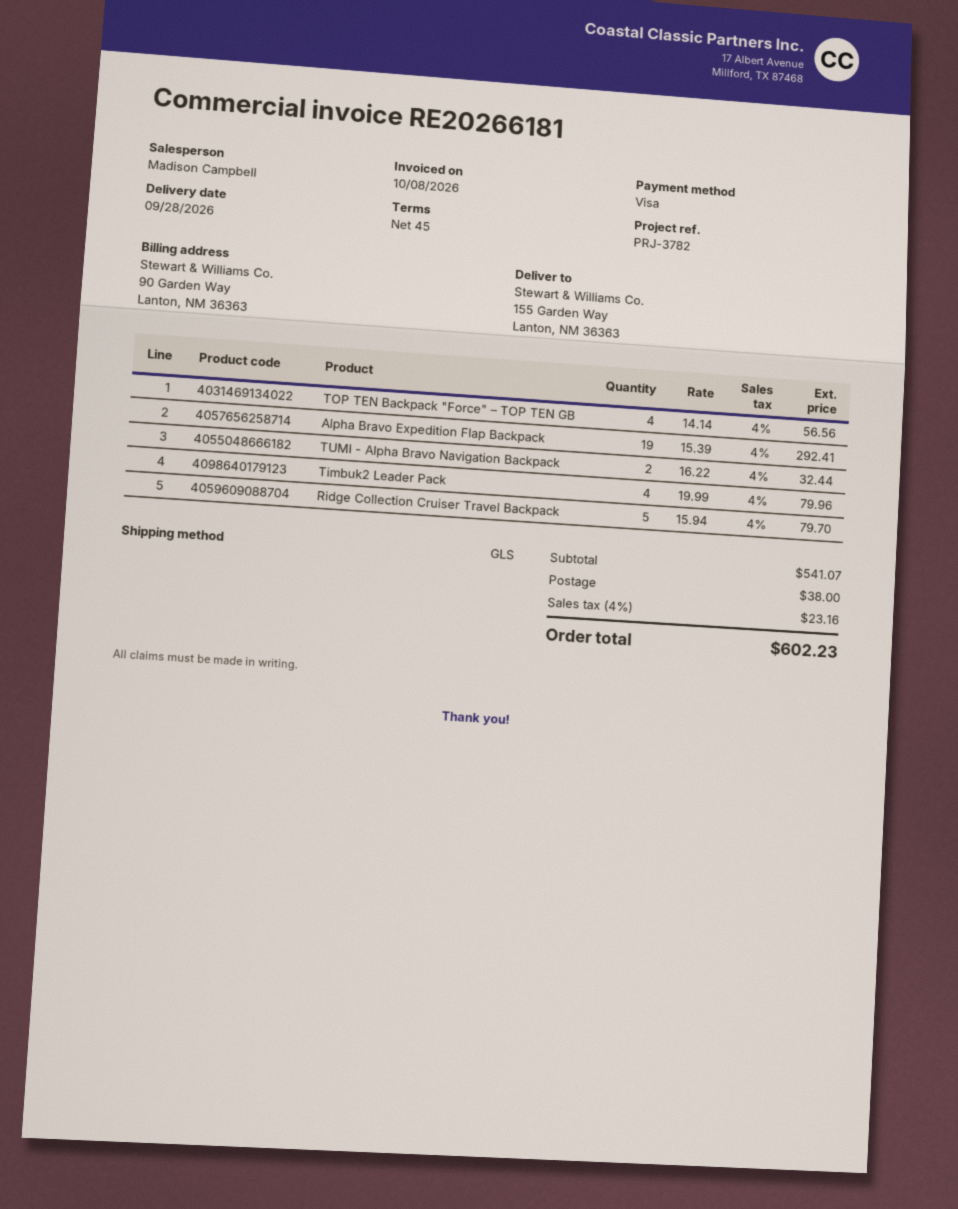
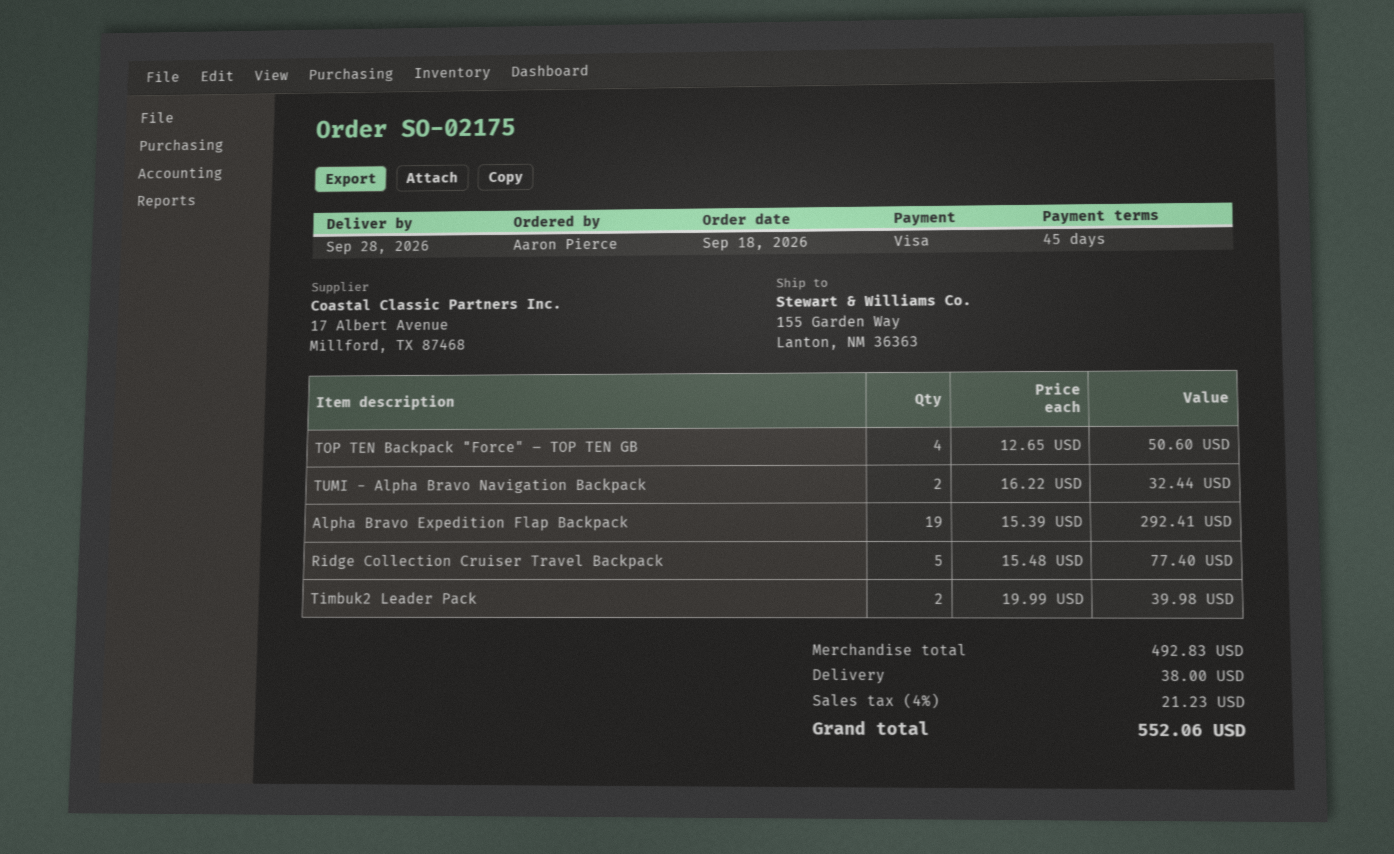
TOP TEN Backpack "Force" – TOP TEN GB: 4 x 14.14 = 56.56 -> 4 x 12.65 = 50.60
Timbuk2 Leader Pack: 4 x 19.99 = 79.96 -> 2 x 19.99 = 39.98
Ridge Collection Cruiser Travel Backpack: 5 x 15.94 = 79.70 -> 5 x 15.48 = 77.40
subtotal: 541.07 -> 492.83
tax: 4% = 23.16 -> 4% = 21.23
total: 602.23 -> 552.06

